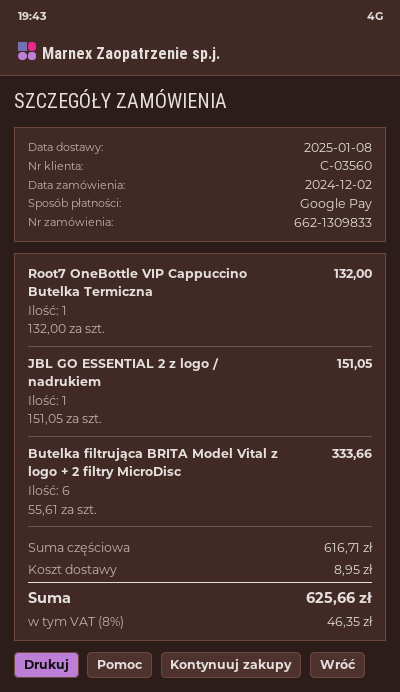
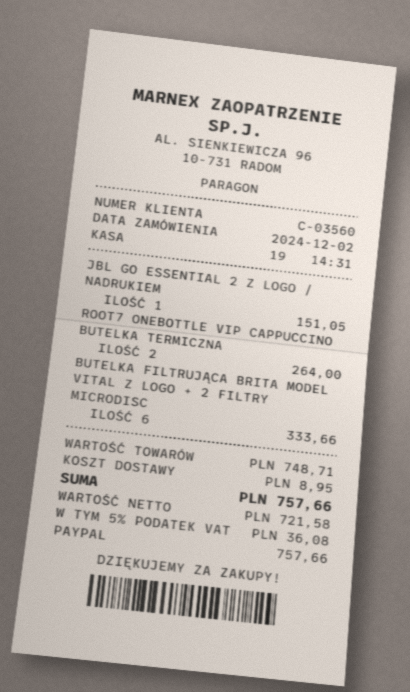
payment method: Google Pay -> PayPal
Root7 OneBottle VIP Cappuccino Butelka Termiczna: 1 for 132.00 -> 2 for 264.00
subtotal: 616.71 -> 748.71
tax: 8% = 46.35 -> 5% = 36.08
total: 625.66 -> 757.66

